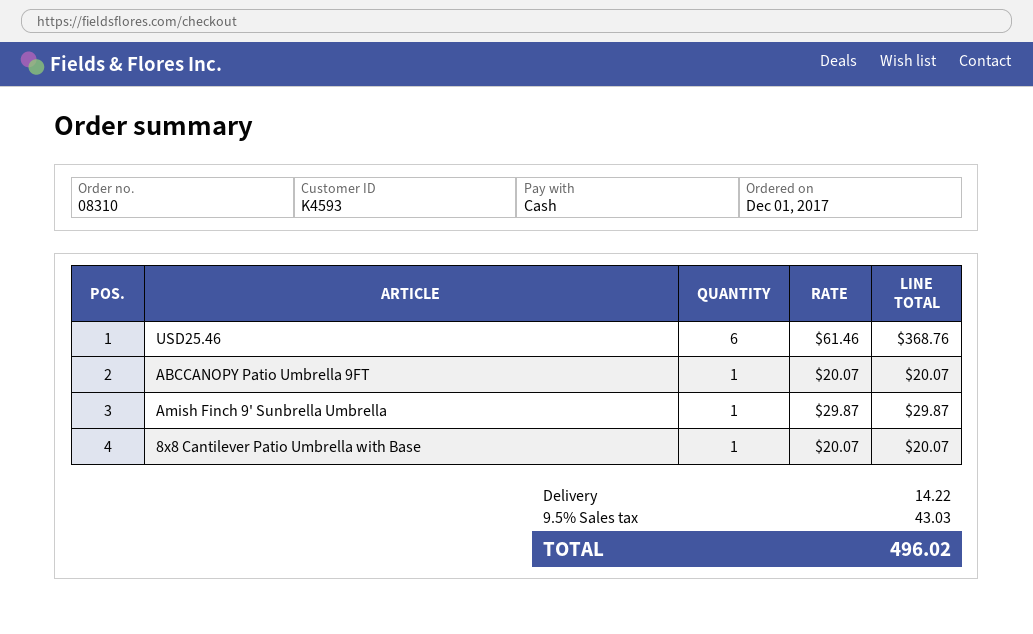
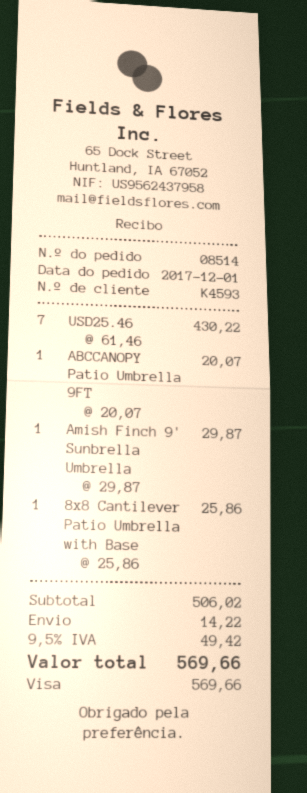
order number: 08310 -> 08514
payment method: cash -> Visa
USD25.46: 6 x 61.46 = 368.76 -> 7 x 61.46 = 430.22
8x8 Cantilever Patio Umbrella with Base: 1 x 20.07 = 20.07 -> 1 x 25.86 = 25.86
tax: 9.5% = 43.03 -> 9.5% = 49.42
total: 496.02 -> 569.66

